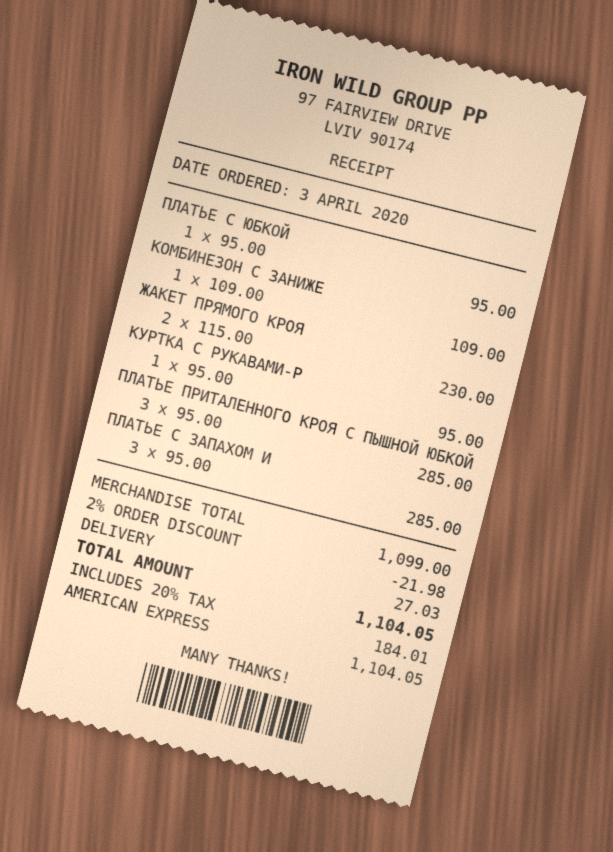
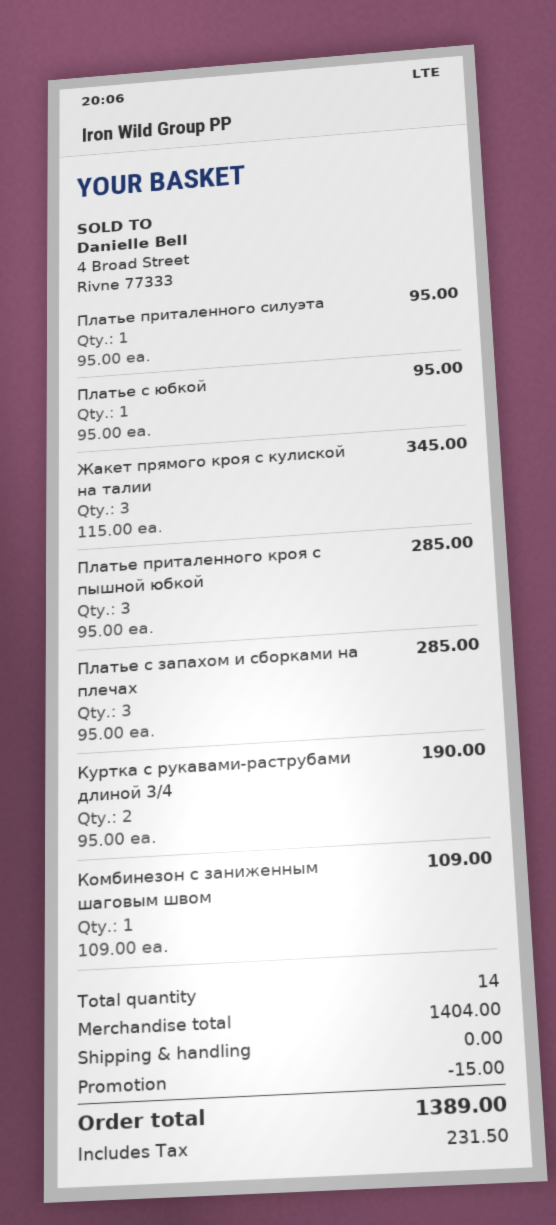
ЖАКЕТ ПРЯМОГО КРОЯ: 2 x 115.00 = 230.00 -> 3 x 115.00 = 345.00
КУРТКА С РУКАВАМИ-Р: 1 x 95.00 = 95.00 -> 2 x 95.00 = 190.00
Платье приталенного силуэта: none -> 1 x 95.00 = 95.00
subtotal: 1099.00 -> 1404.00
discount: 21.98 -> 15.00
shipping: 27.03 -> 0.00
tax: 184.01 -> 231.50
total: 1104.05 -> 1389.00

